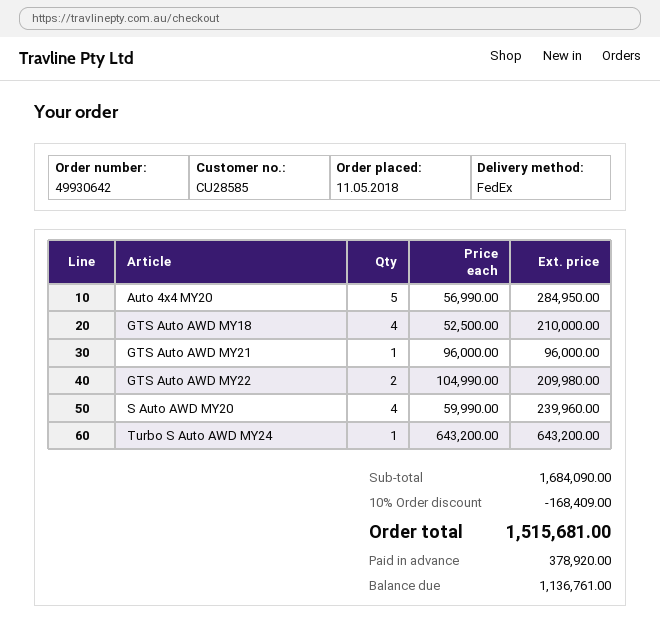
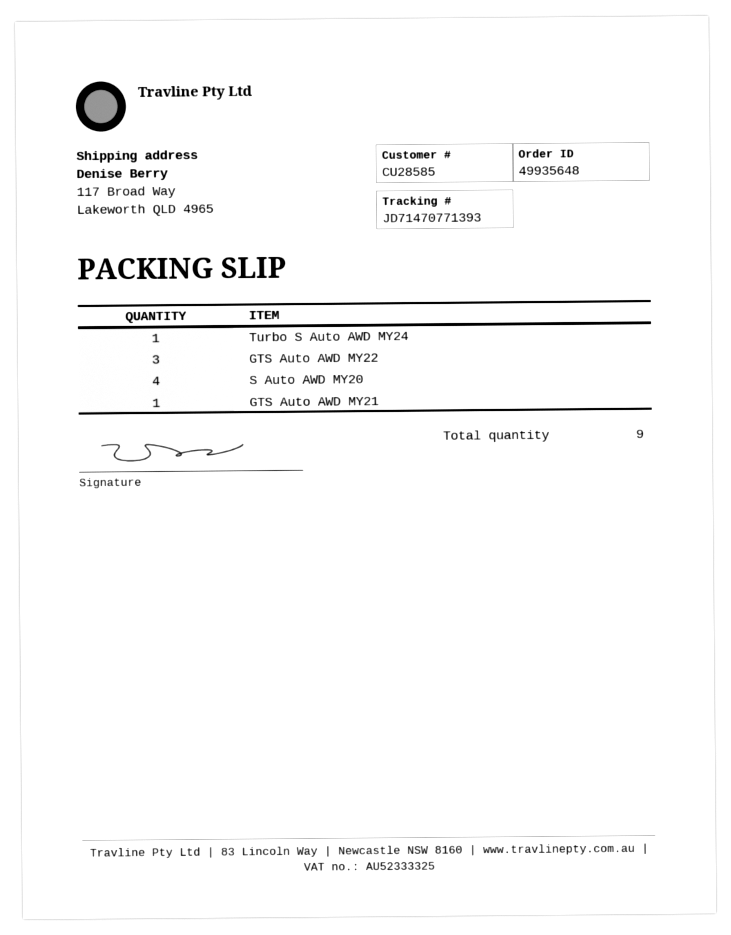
order number: 49930642 -> 49935648
Auto 4x4 MY20: 5 -> none
GTS Auto AWD MY18: 4 -> none
GTS Auto AWD MY22: 2 -> 3

